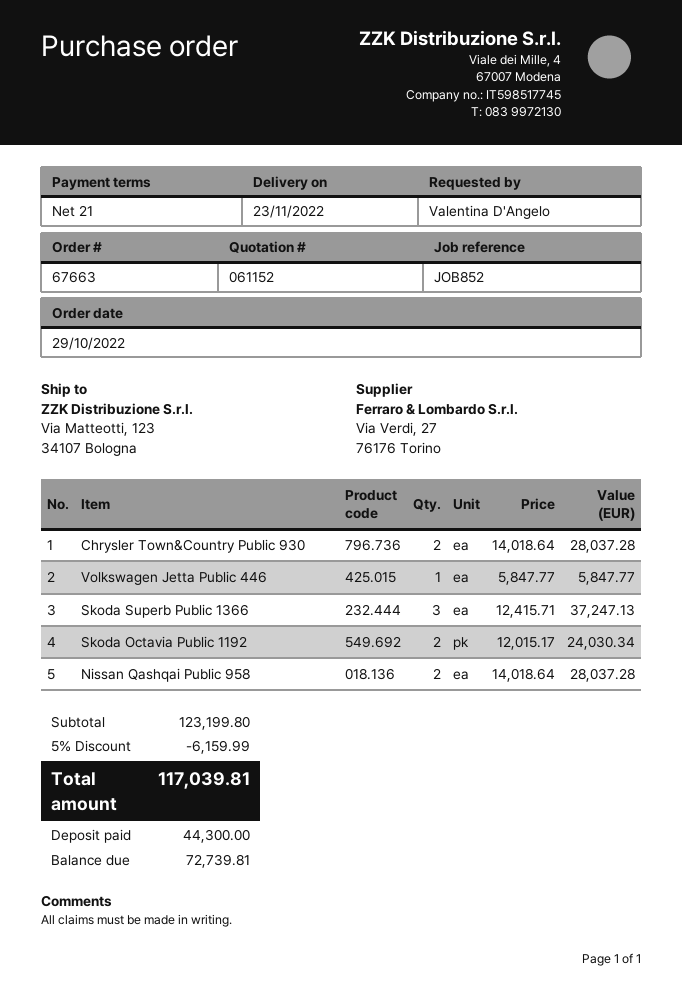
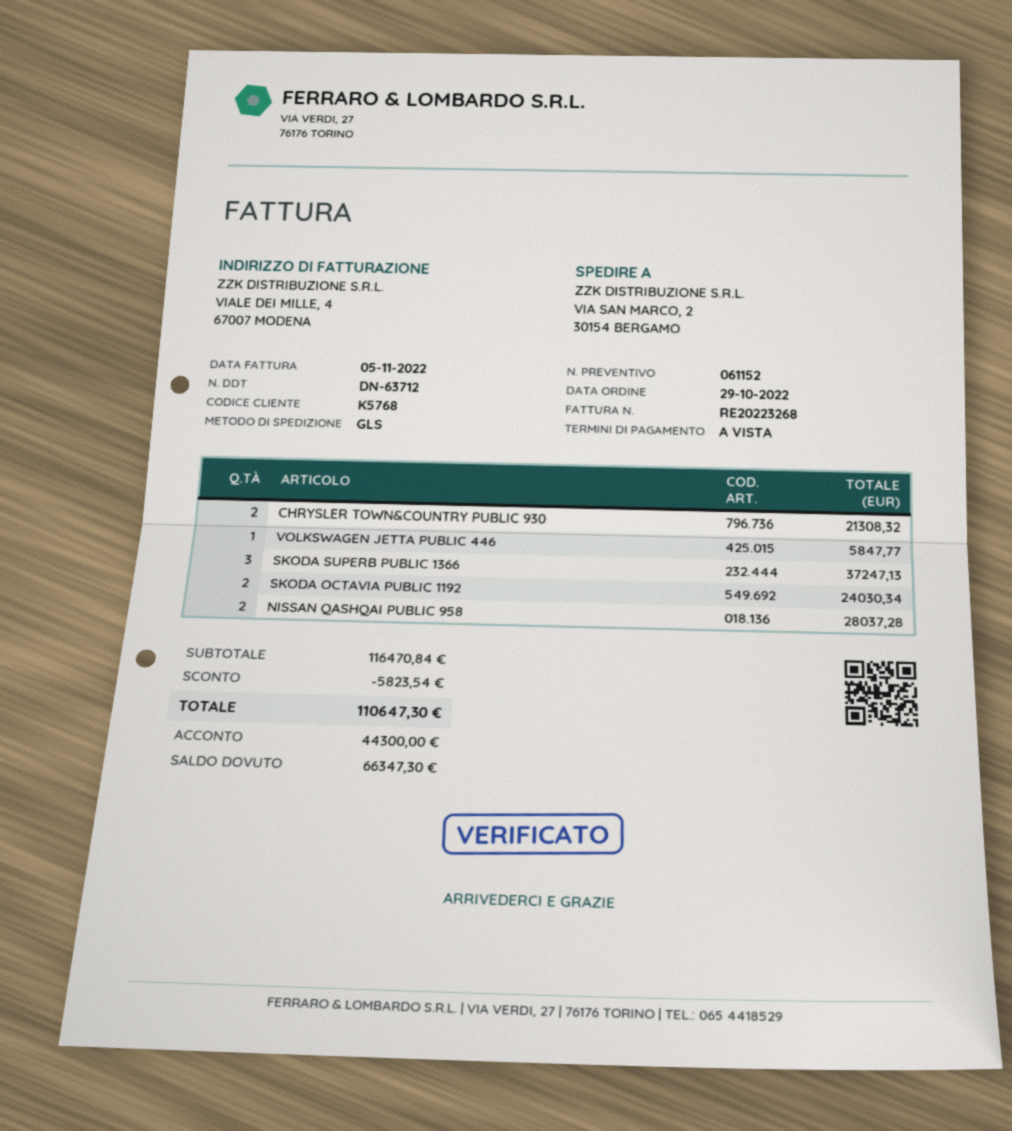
payment terms: 21 days -> on receipt
ship to: Via Matteotti, 123, 34107 Bologna -> VIA SAN MARCO, 2, 30154 BERGAMO
Chrysler Town&Country Public 930: 2 for 28037.28 -> 2 for 21308.32
subtotal: 123199.80 -> 116470.84
discount: 6159.99 -> 5823.54
total: 117039.81 -> 110647.30
balance: 72739.81 -> 66347.30

